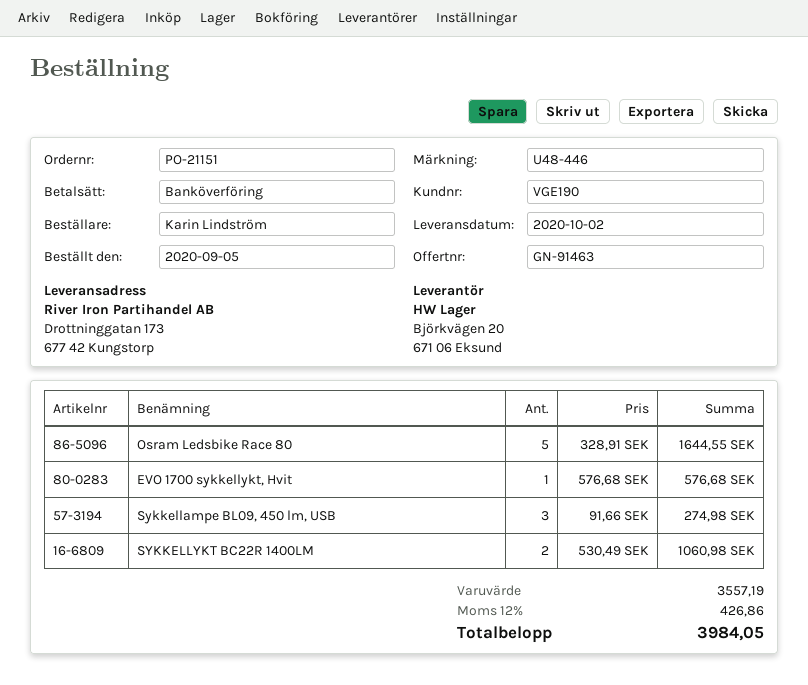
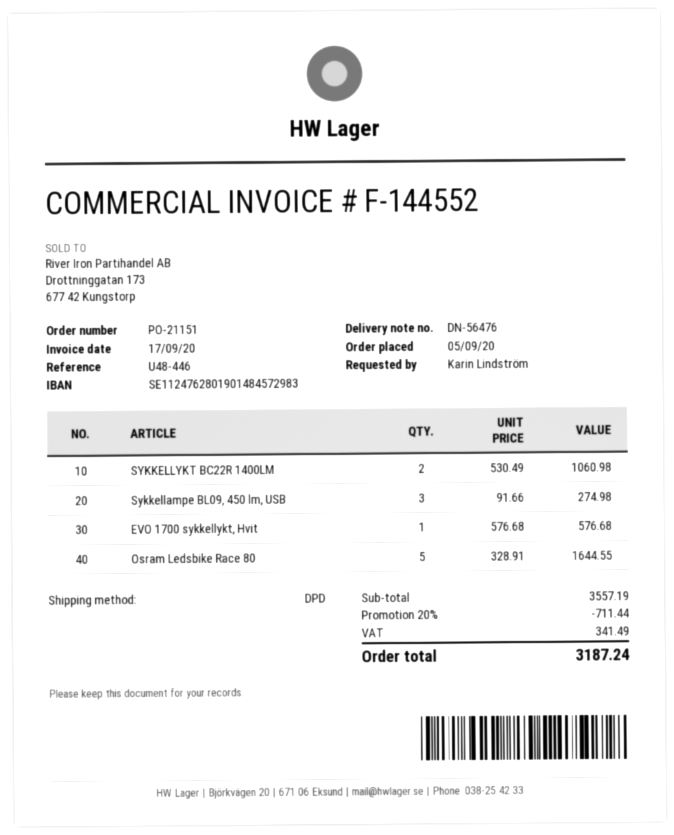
discount: none -> 20% = 711.44
tax: 426.86 -> 341.49
total: 3984.05 -> 3187.24

